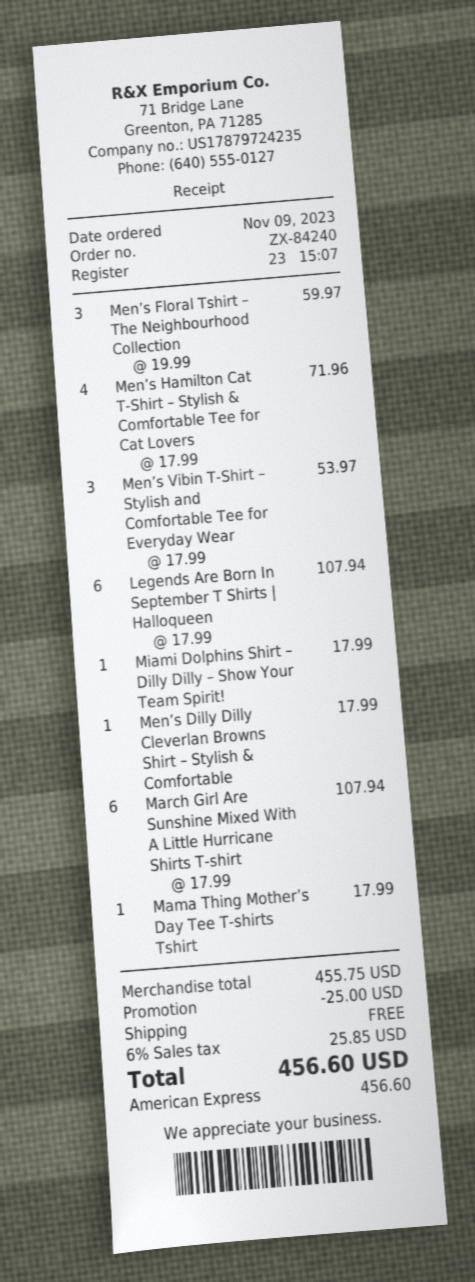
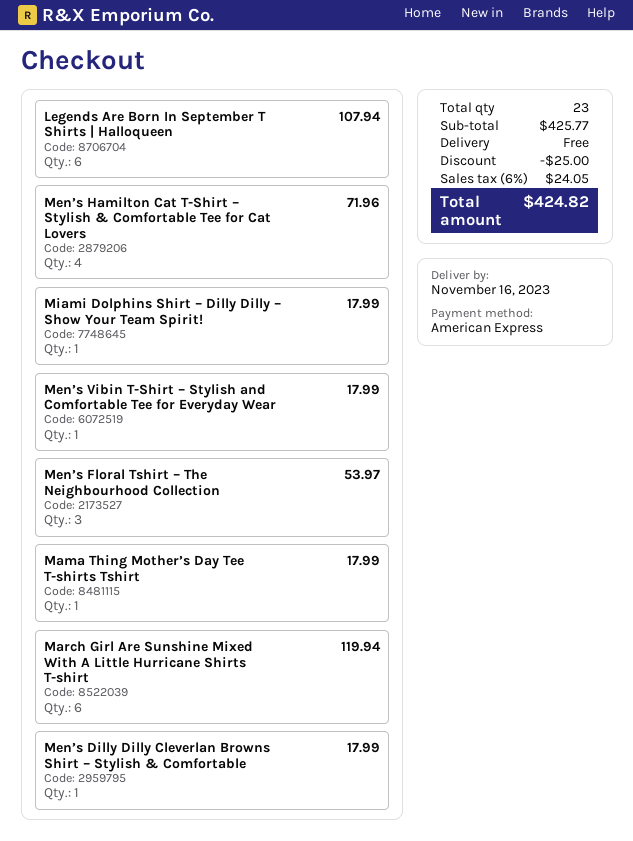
Men’s Floral Tshirt – The Neighbourhood Collection: 3 for 59.97 -> 3 for 53.97
Men’s Vibin T-Shirt – Stylish and Comfortable Tee for Everyday Wear: 3 for 53.97 -> 1 for 17.99
March Girl Are Sunshine Mixed With A Little Hurricane Shirts T-shirt: 6 for 107.94 -> 6 for 119.94
subtotal: 455.75 -> 425.77
tax: 6% = 25.85 -> 6% = 24.05
total: 456.60 -> 424.82

